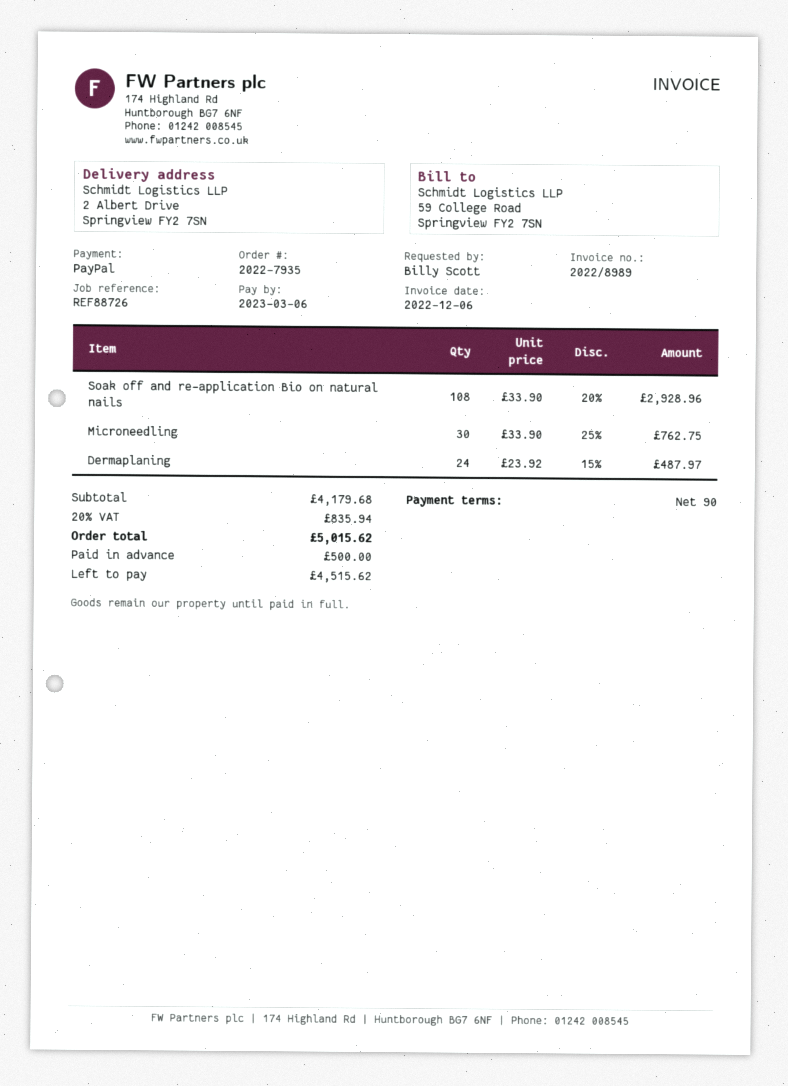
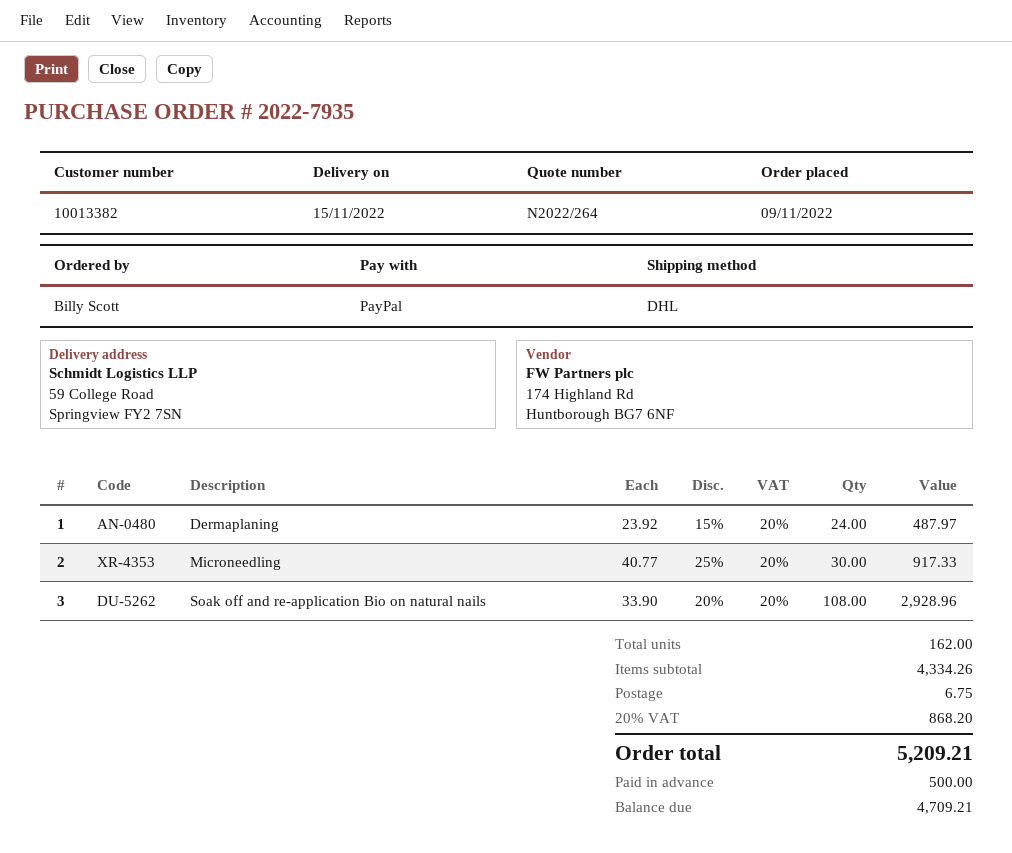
ship to: 2 Albert Drive, Springview FY2 7SN -> 59 College Road, Springview FY2 7SN
Microneedling: 30 x 33.90 - 25% = 762.75 -> 30 x 40.77 - 25% = 917.33
subtotal: 4179.68 -> 4334.26
shipping: none -> 6.75
tax: 20% = 835.94 -> 20% = 868.20
total: 5015.62 -> 5209.21
balance: 4515.62 -> 4709.21

